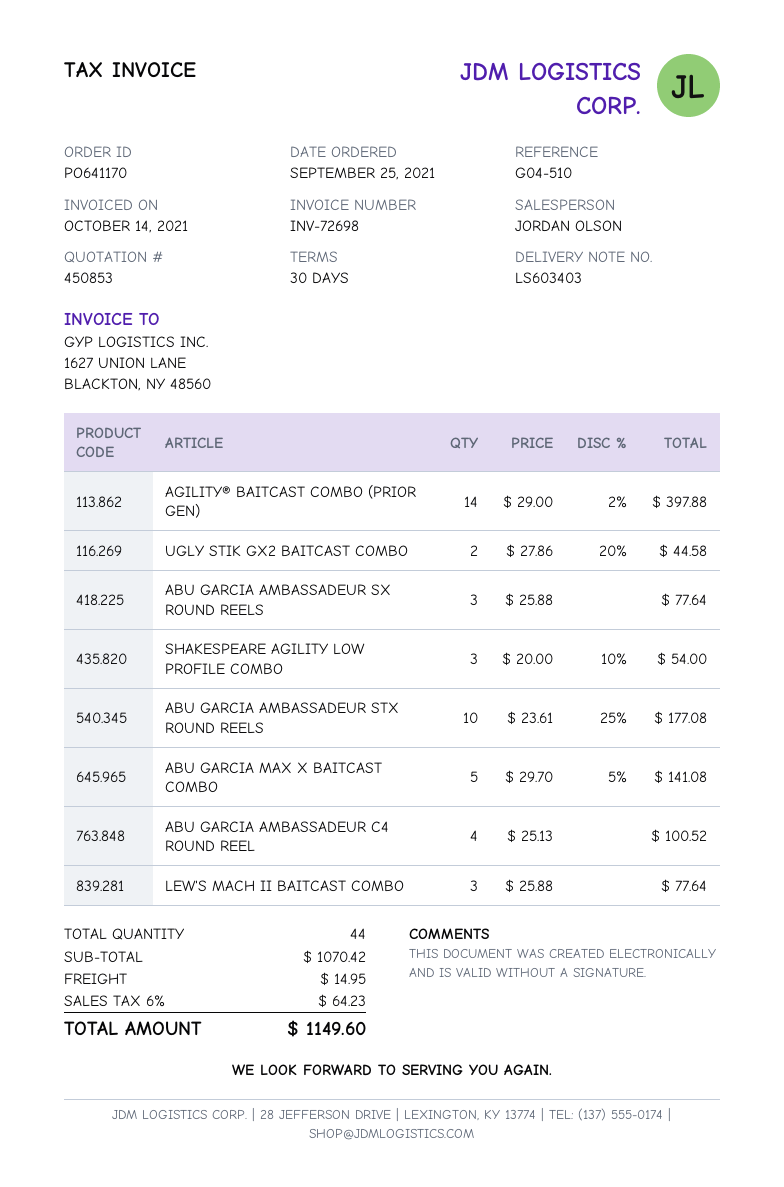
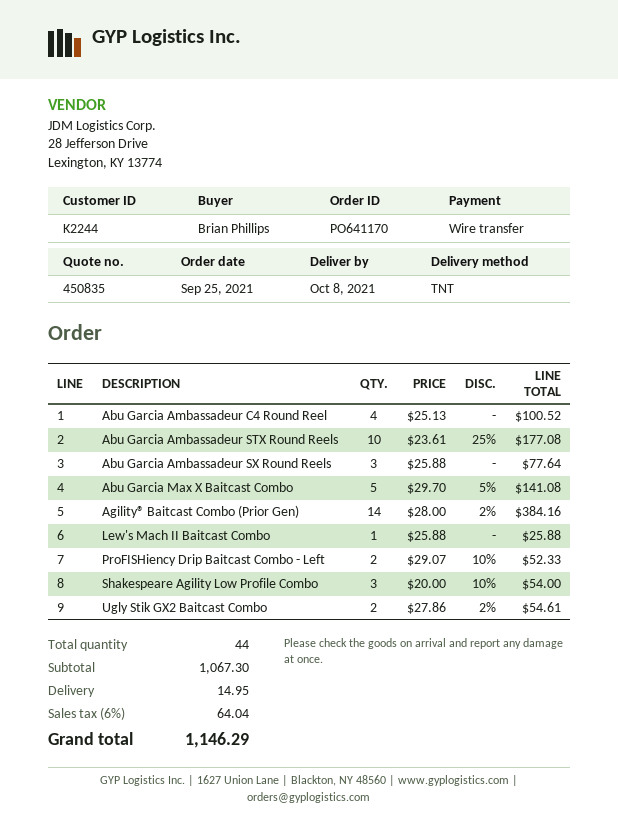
quote number: 450853 -> 450835
AGILITY® BAITCAST COMBO (PRIOR GEN): 14 x 29.00 - 2% = 397.88 -> 14 x 28.00 - 2% = 384.16
UGLY STIK GX2 BAITCAST COMBO: 2 x 27.86 - 20% = 44.58 -> 2 x 27.86 - 2% = 54.61
LEW'S MACH II BAITCAST COMBO: 3 x 25.88 = 77.64 -> 1 x 25.88 = 25.88
ProFISHiency Drip Baitcast Combo - Left: none -> 2 x 29.07 - 10% = 52.33
subtotal: 1070.42 -> 1067.30
tax: 6% = 64.23 -> 6% = 64.04
total: 1149.60 -> 1146.29

